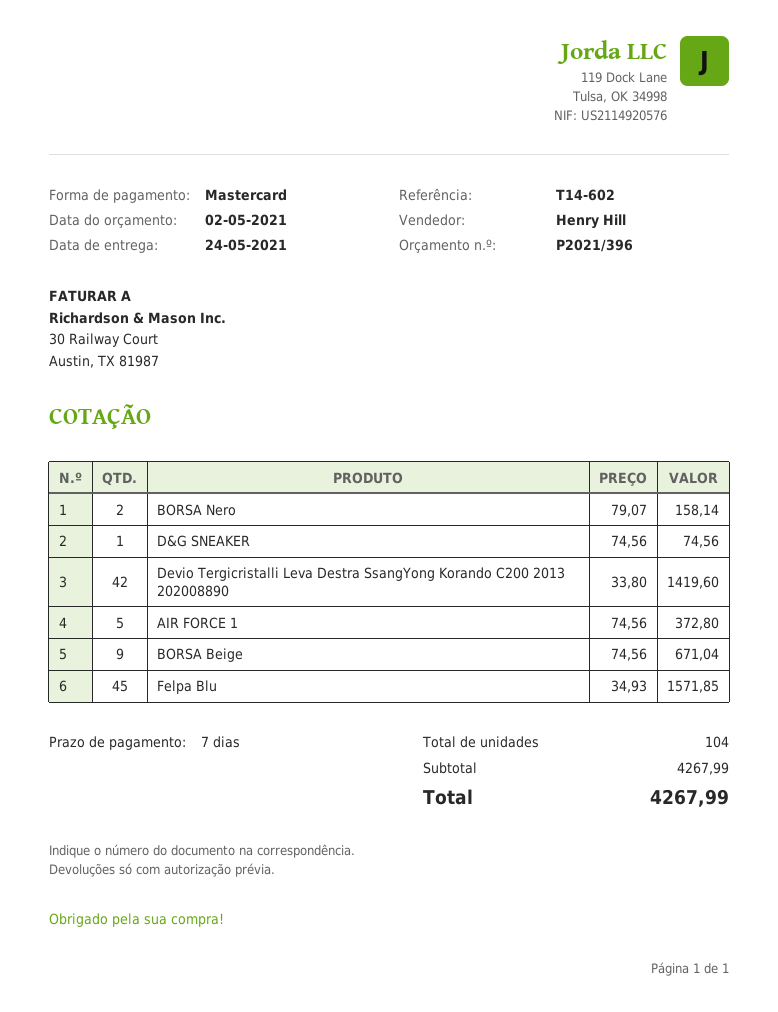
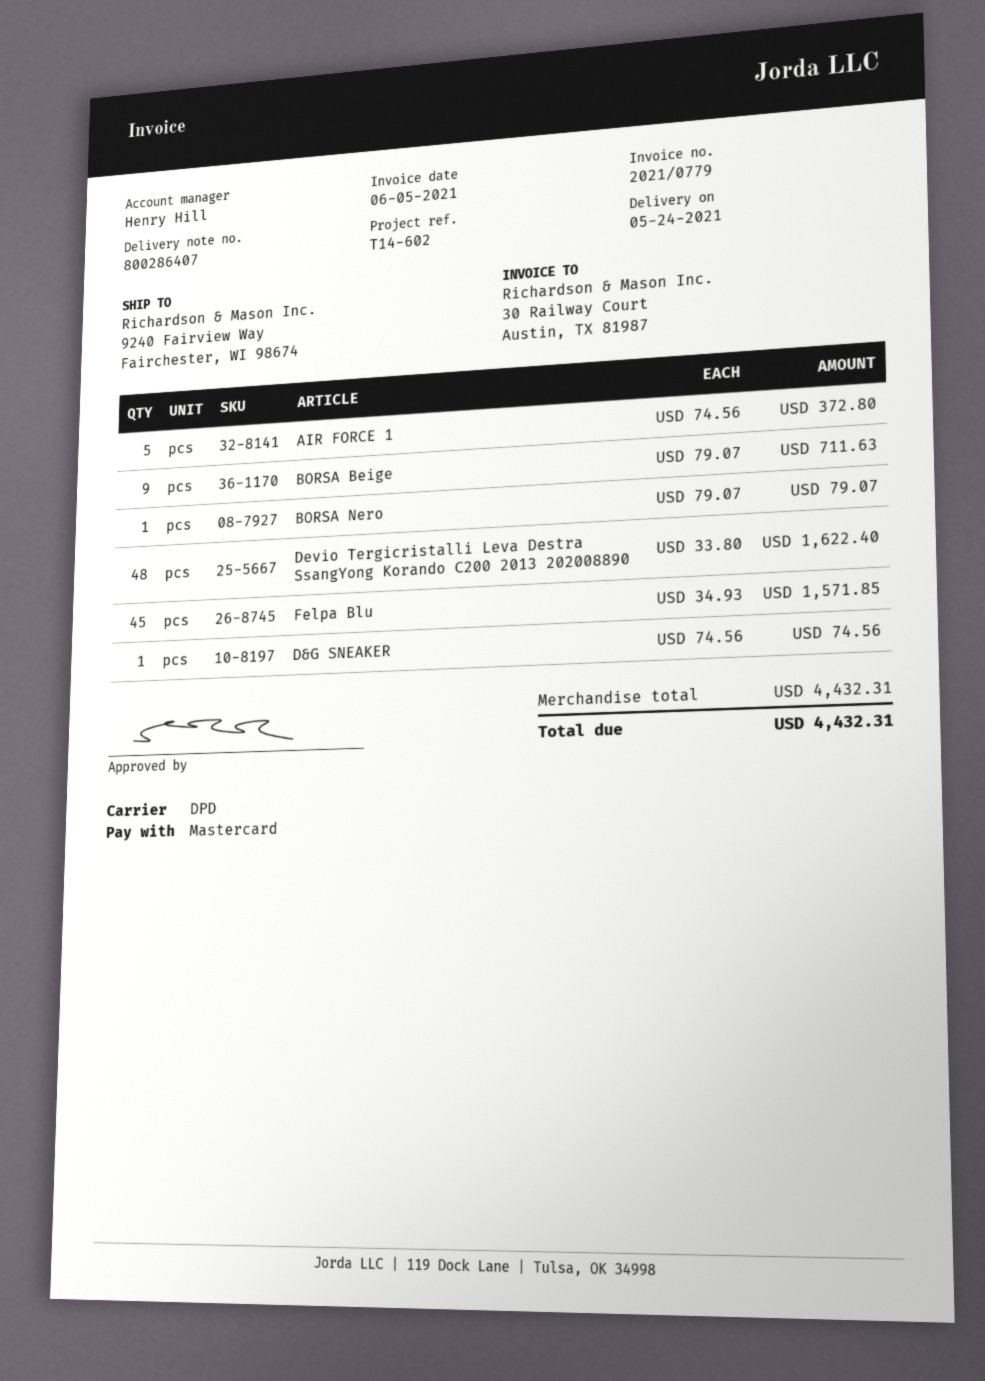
BORSA Nero: 2 x 79.07 = 158.14 -> 1 x 79.07 = 79.07
Devio Tergicristalli Leva Destra SsangYong Korando C200 2013 202008890: 42 x 33.80 = 1419.60 -> 48 x 33.80 = 1622.40
BORSA Beige: 9 x 74.56 = 671.04 -> 9 x 79.07 = 711.63
subtotal: 4267.99 -> 4432.31
total: 4267.99 -> 4432.31

